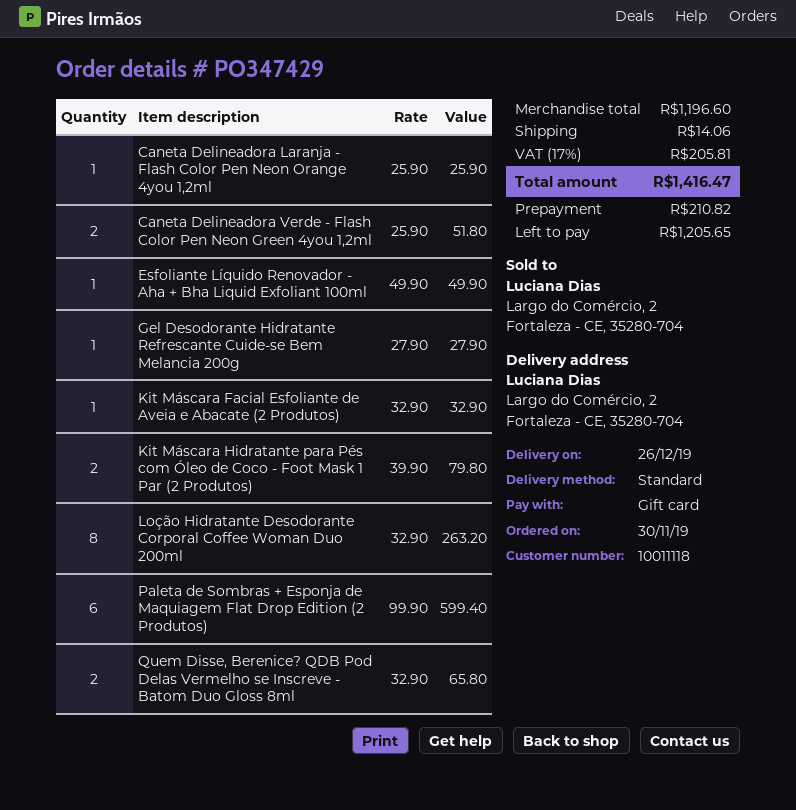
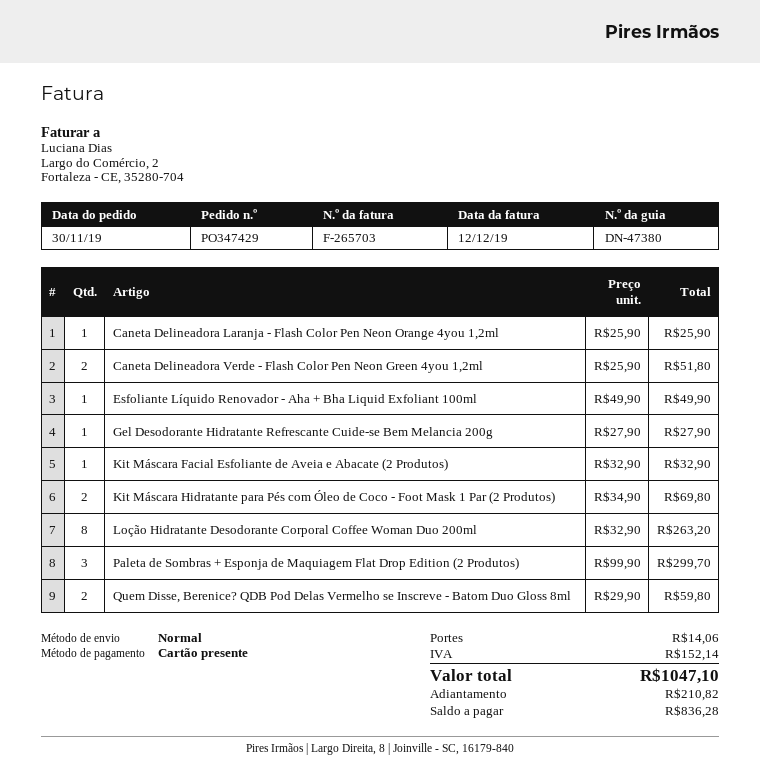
Kit Máscara Hidratante para Pés com Óleo de Coco - Foot Mask 1 Par (2 Produtos): 2 x 39.90 = 79.80 -> 2 x 34.90 = 69.80
Paleta de Sombras + Esponja de Maquiagem Flat Drop Edition (2 Produtos): 6 x 99.90 = 599.40 -> 3 x 99.90 = 299.70
Quem Disse, Berenice? QDB Pod Delas Vermelho se Inscreve - Batom Duo Gloss 8ml: 2 x 32.90 = 65.80 -> 2 x 29.90 = 59.80
tax: 205.81 -> 152.14
total: 1416.47 -> 1047.10
balance: 1205.65 -> 836.28

